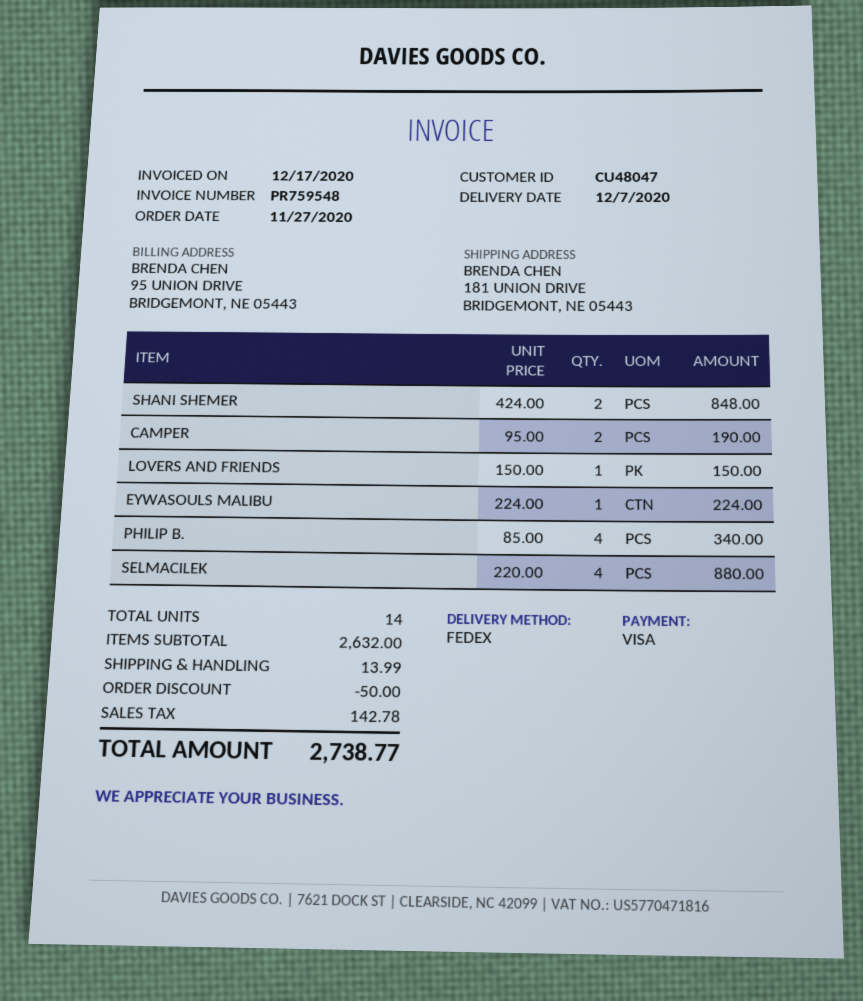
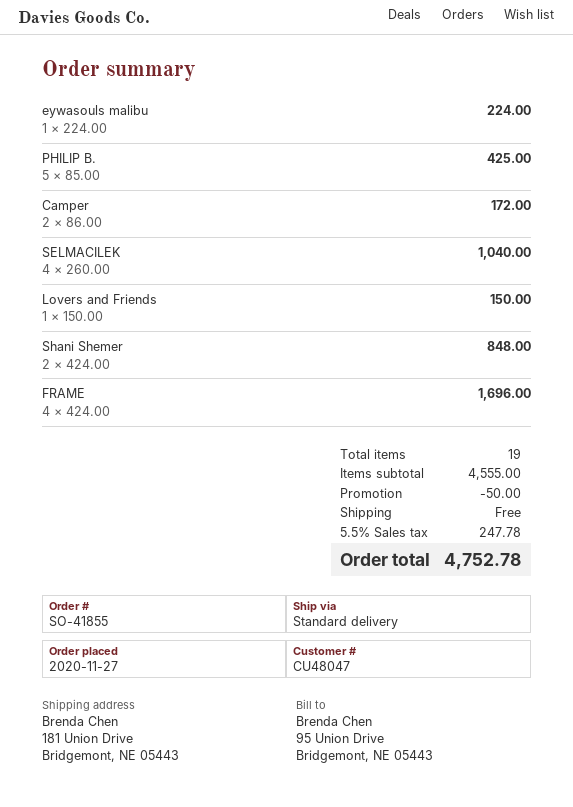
shipping method: FedEx -> standard
CAMPER: 2 x 95.00 = 190.00 -> 2 x 86.00 = 172.00
PHILIP B.: 4 x 85.00 = 340.00 -> 5 x 85.00 = 425.00
SELMACILEK: 4 x 220.00 = 880.00 -> 4 x 260.00 = 1040.00
FRAME: none -> 4 x 424.00 = 1696.00
total quantity: 14 -> 19
subtotal: 2632.00 -> 4555.00
shipping: 13.99 -> 0.00
tax: 142.78 -> 247.78
total: 2738.77 -> 4752.78

